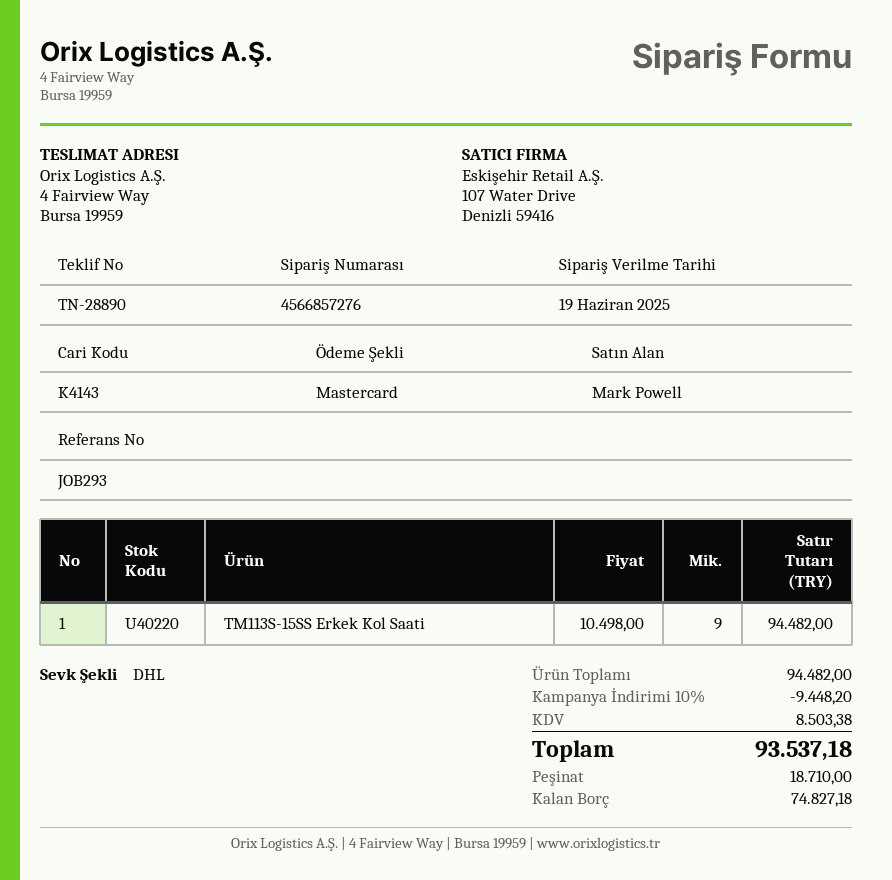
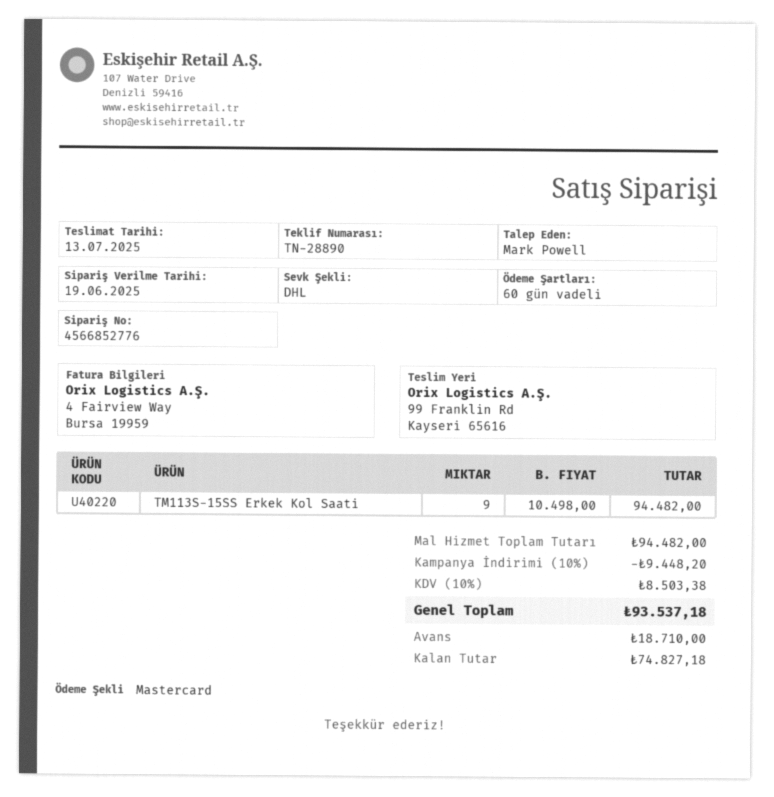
order number: 4566857276 -> 4566852776
ship to: 4 Fairview Way, Bursa 19959 -> 99 Franklin Rd, Kayseri 65616

